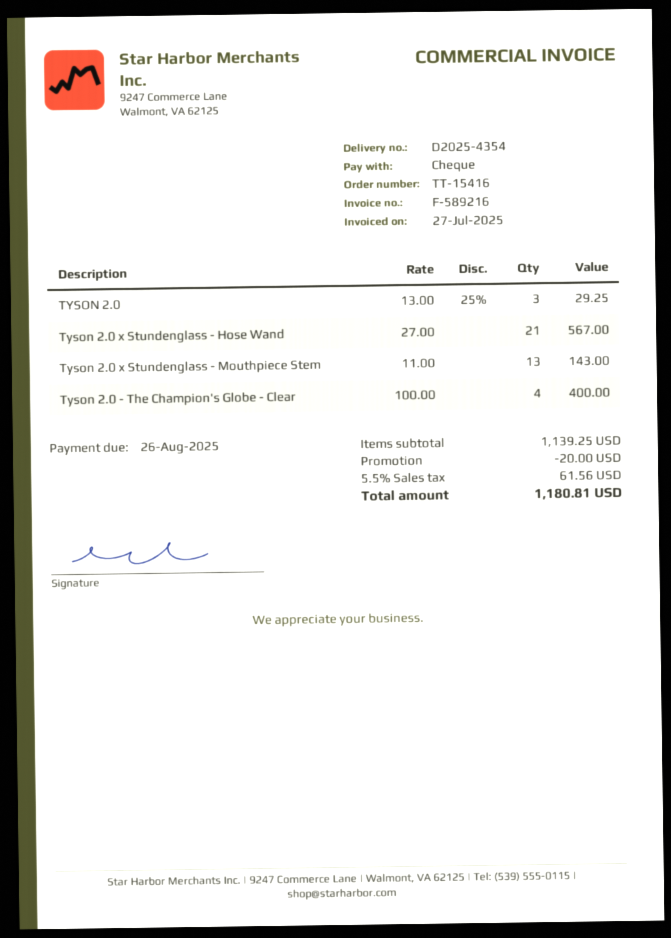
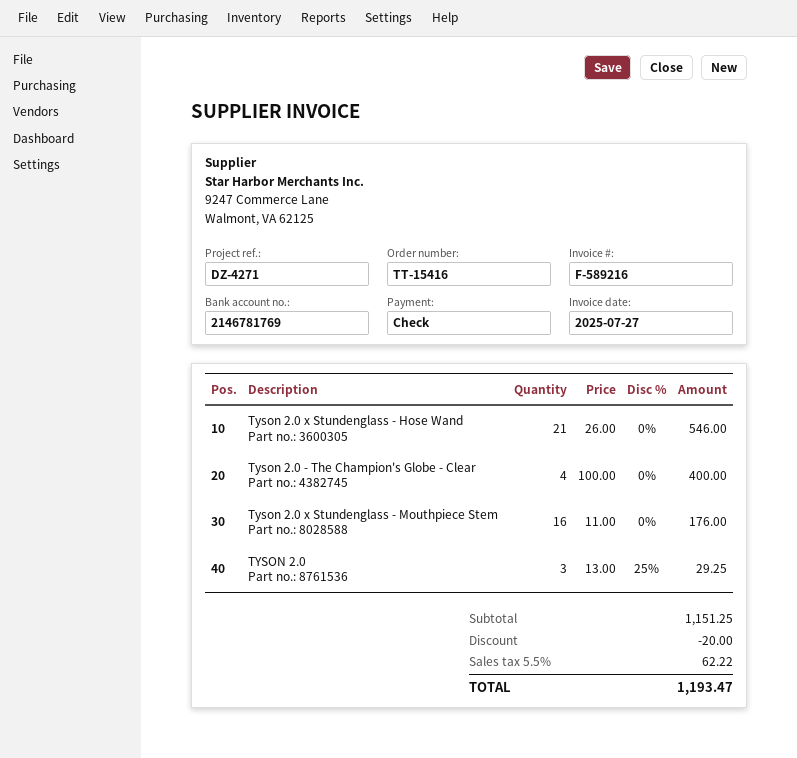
Tyson 2.0 x Stundenglass - Hose Wand: 21 x 27.00 = 567.00 -> 21 x 26.00 = 546.00
Tyson 2.0 x Stundenglass - Mouthpiece Stem: 13 x 11.00 = 143.00 -> 16 x 11.00 = 176.00
subtotal: 1139.25 -> 1151.25
tax: 5.5% = 61.56 -> 5.5% = 62.22
total: 1180.81 -> 1193.47

